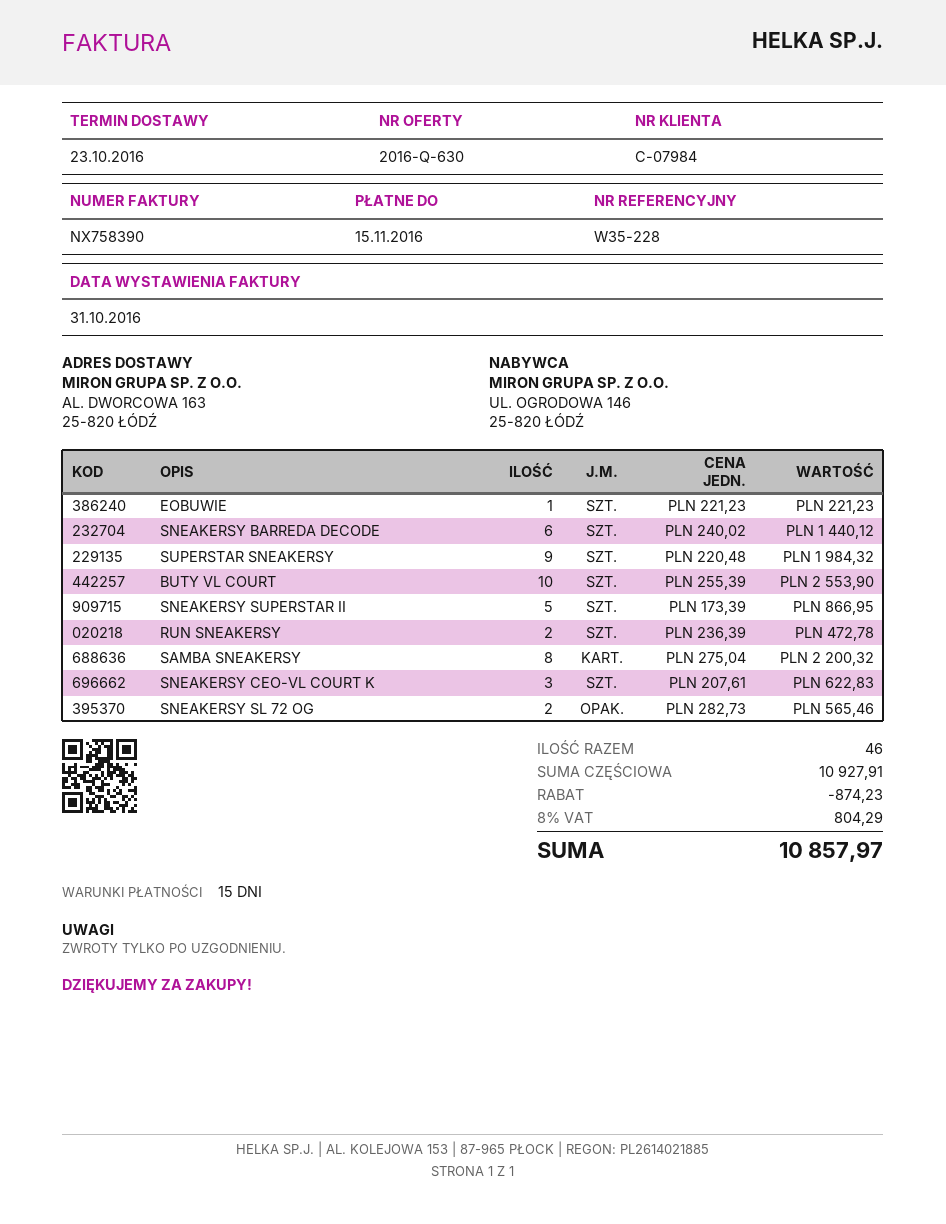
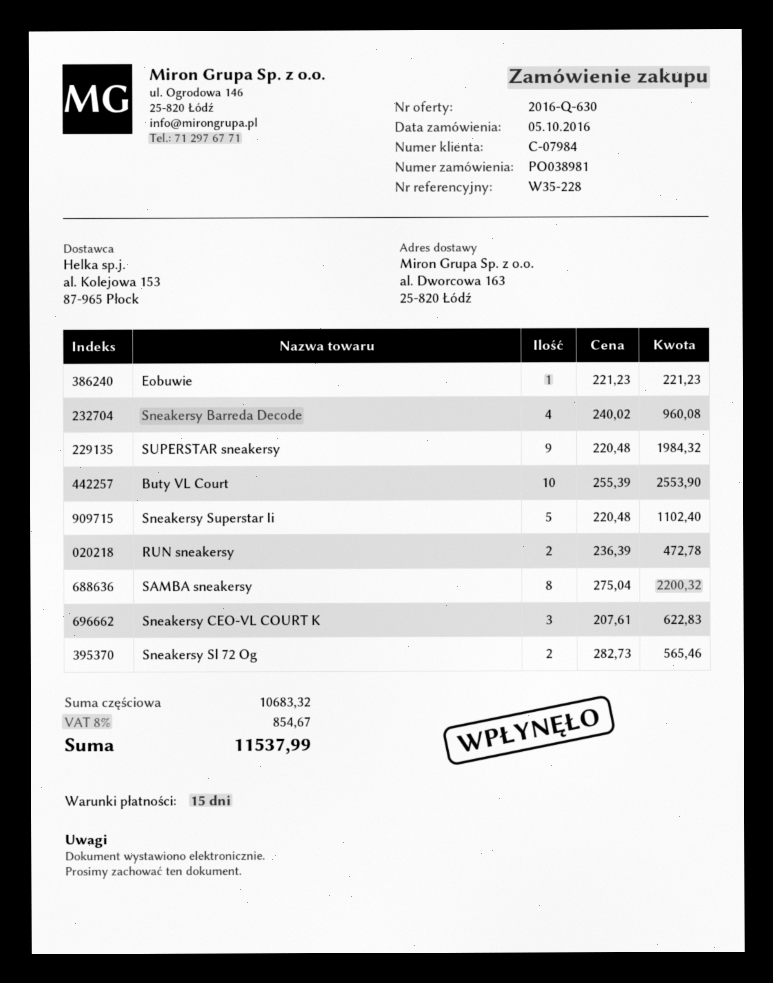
SNEAKERSY BARREDA DECODE: 6 x 240.02 = 1440.12 -> 4 x 240.02 = 960.08
SNEAKERSY SUPERSTAR II: 5 x 173.39 = 866.95 -> 5 x 220.48 = 1102.40
subtotal: 10927.91 -> 10683.32
discount: 874.23 -> none
tax: 8% = 804.29 -> 8% = 854.67
total: 10857.97 -> 11537.99

